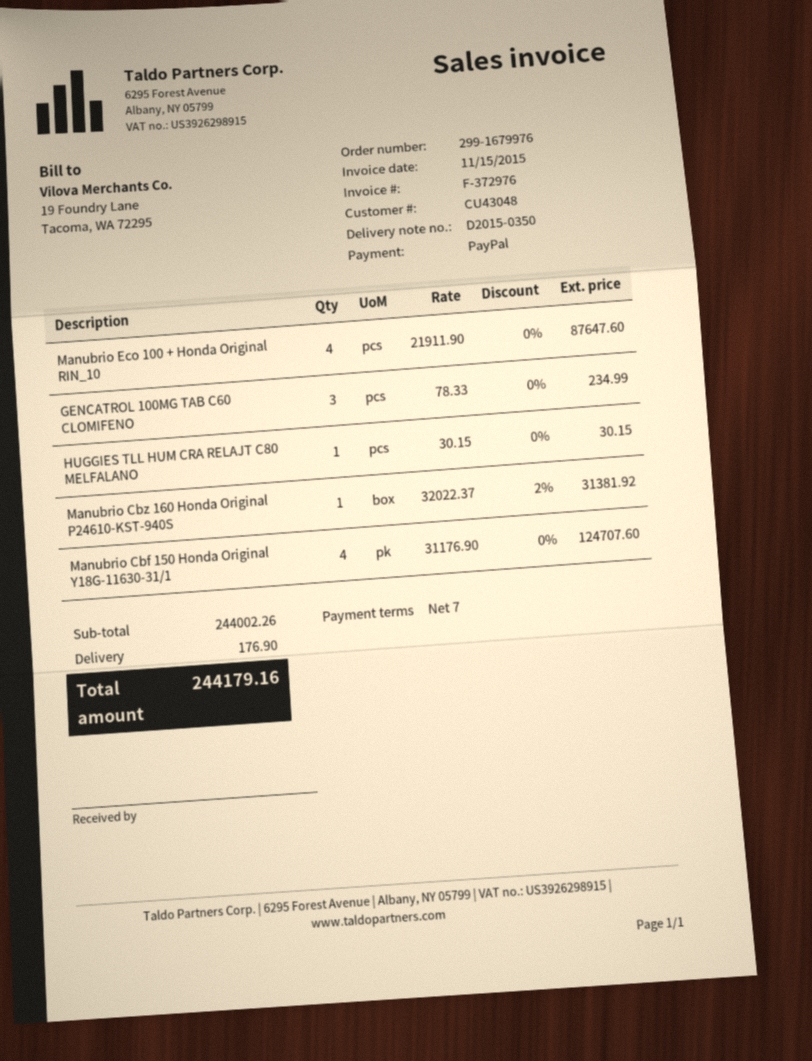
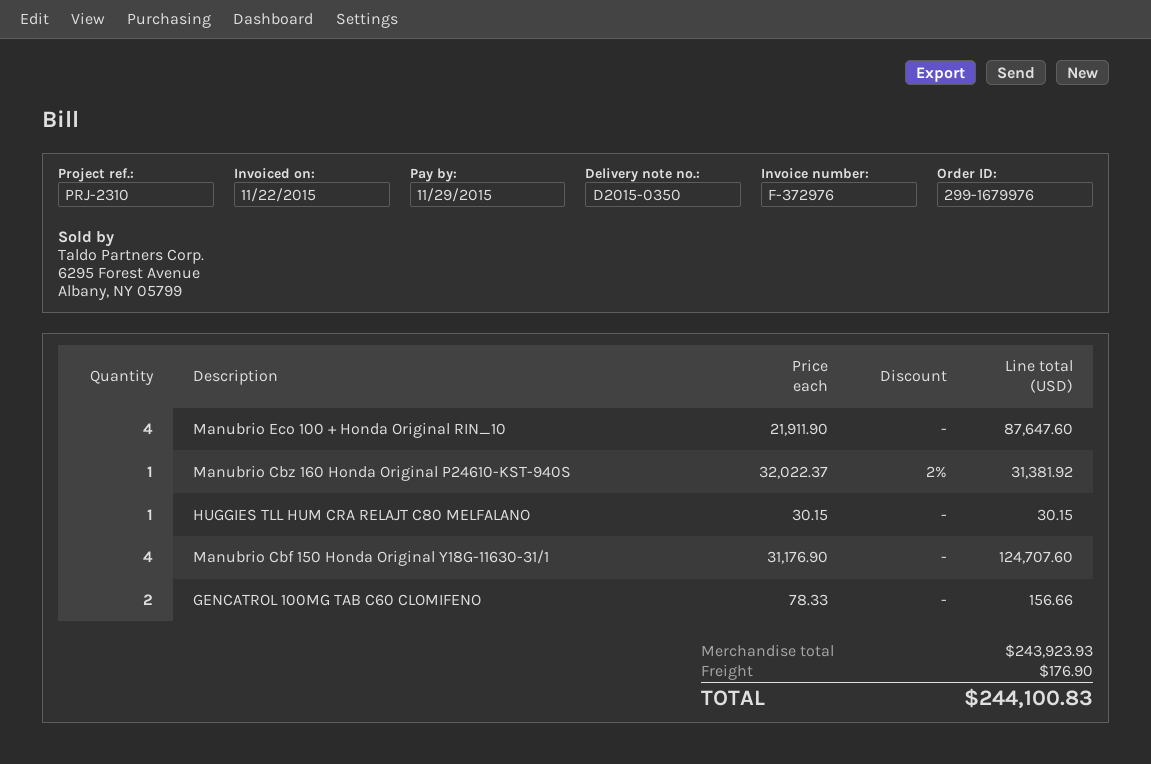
invoice date: 2015-11-15 -> 2015-11-22
GENCATROL 100MG TAB C60 CLOMIFENO: 3 x 78.33 = 234.99 -> 2 x 78.33 = 156.66
subtotal: 244002.26 -> 243923.93
total: 244179.16 -> 244100.83

